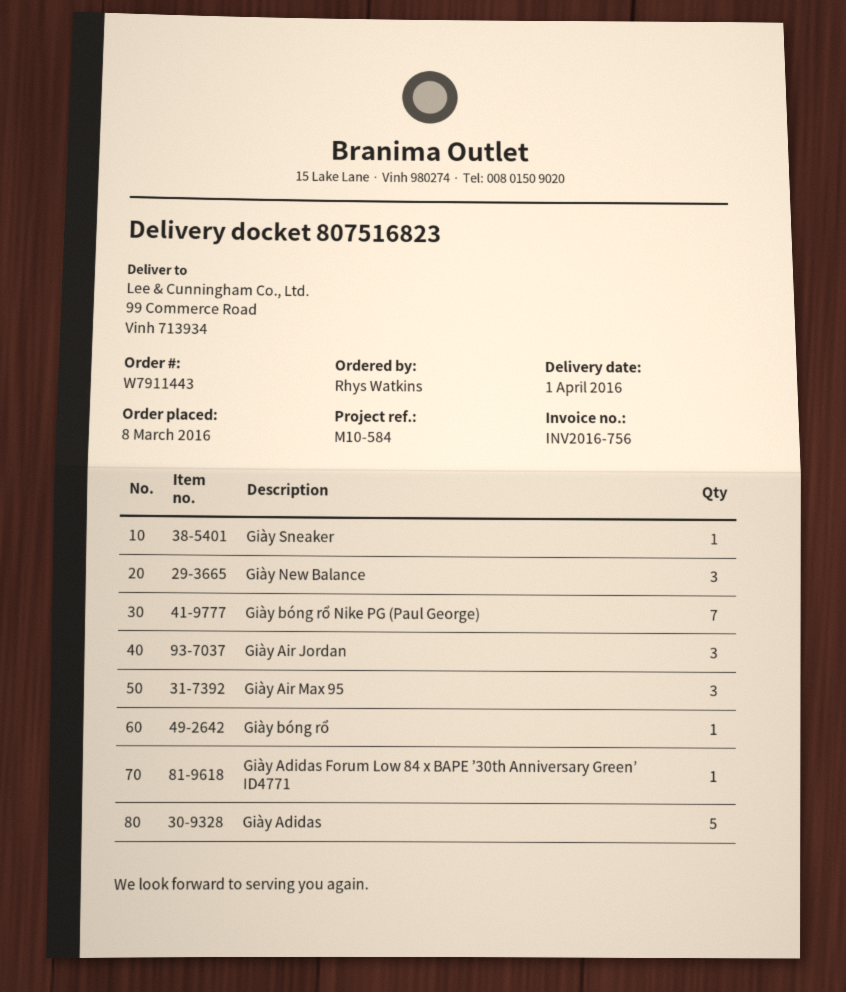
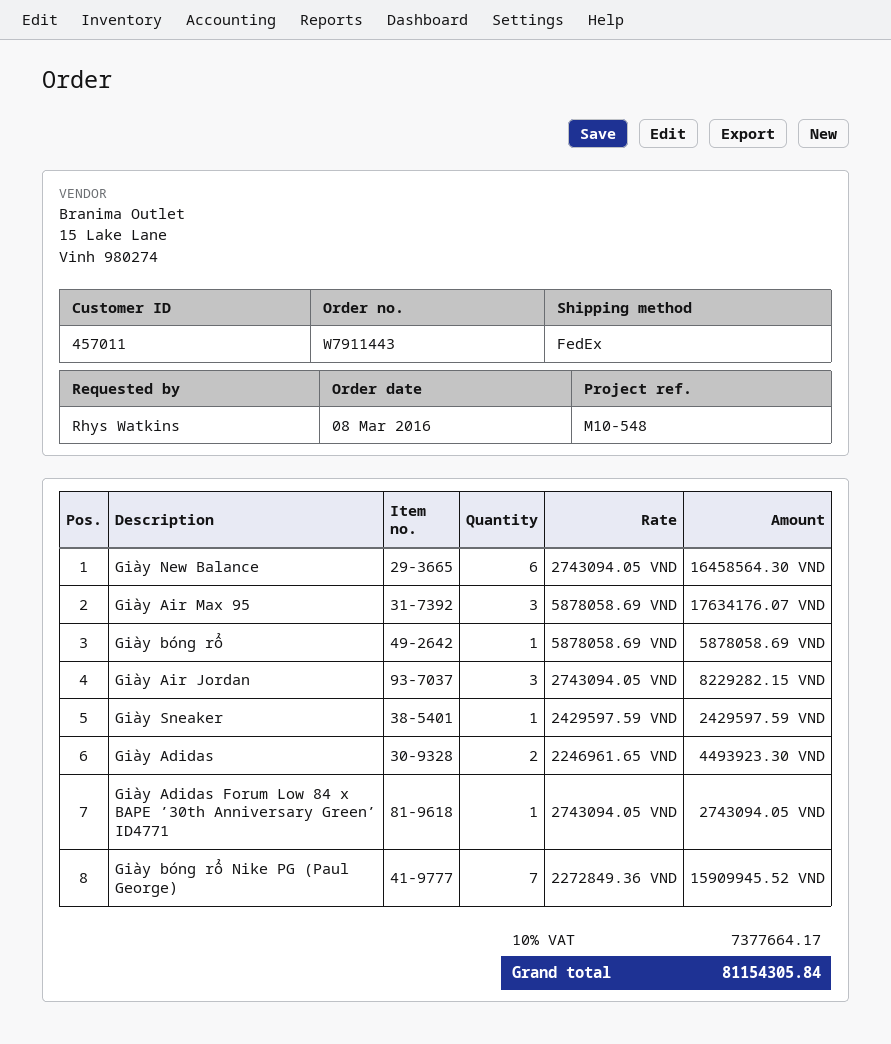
reference: M10-584 -> M10-548
Giày New Balance: 3 -> 6
Giày Adidas: 5 -> 2

